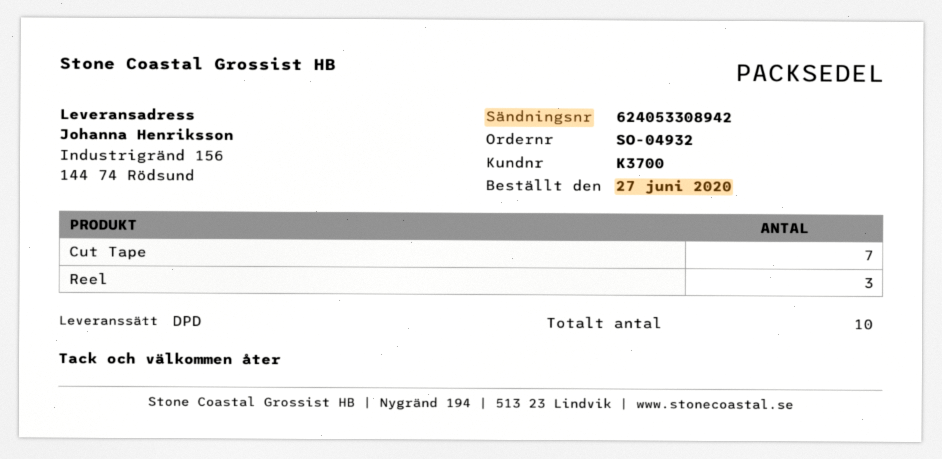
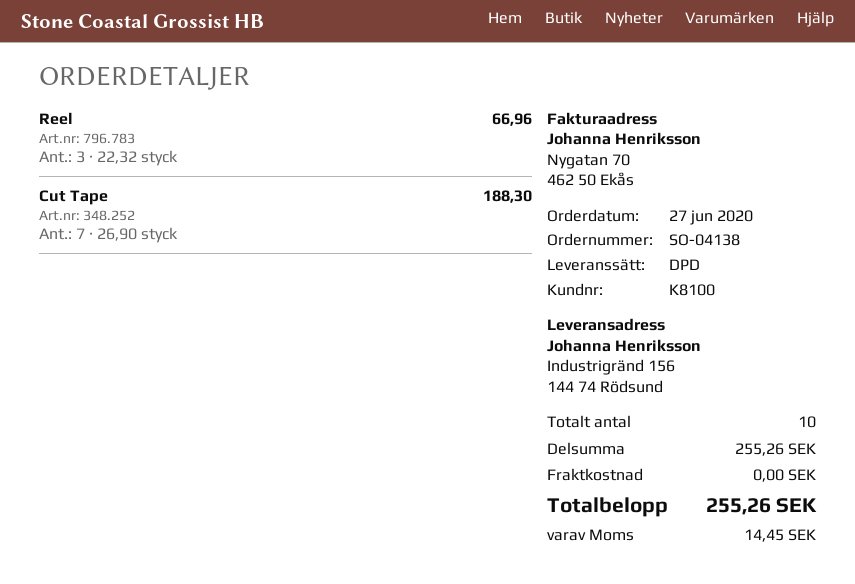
order number: SO-04932 -> SO-04138
customer number: K3700 -> K8100

